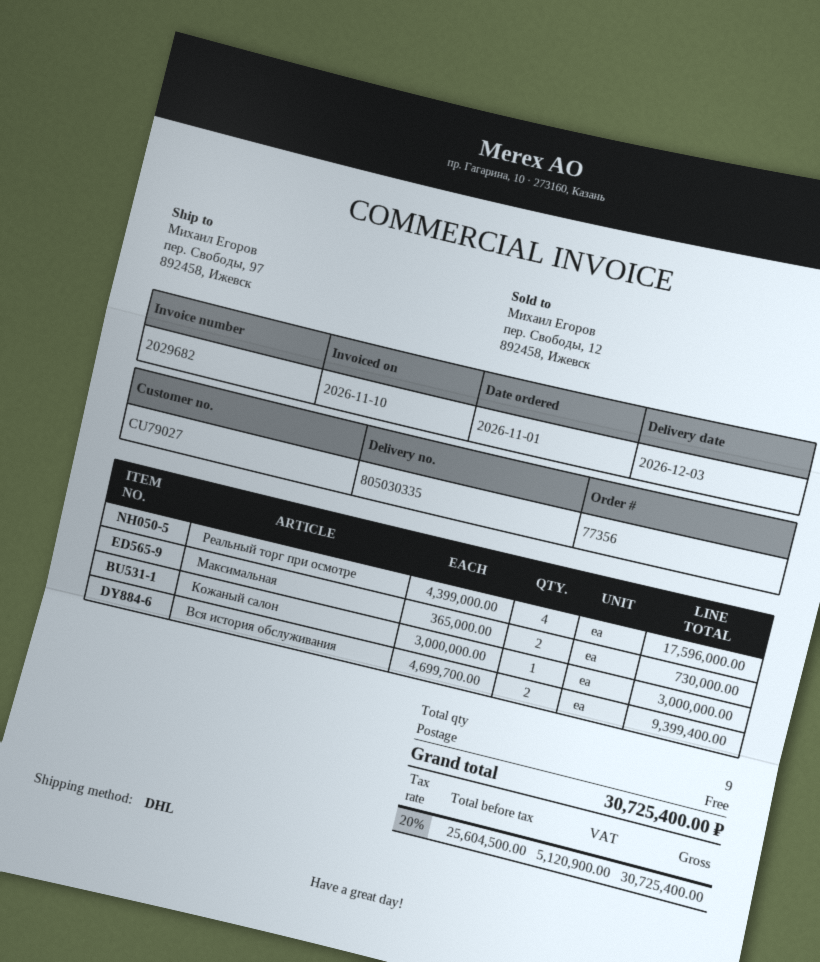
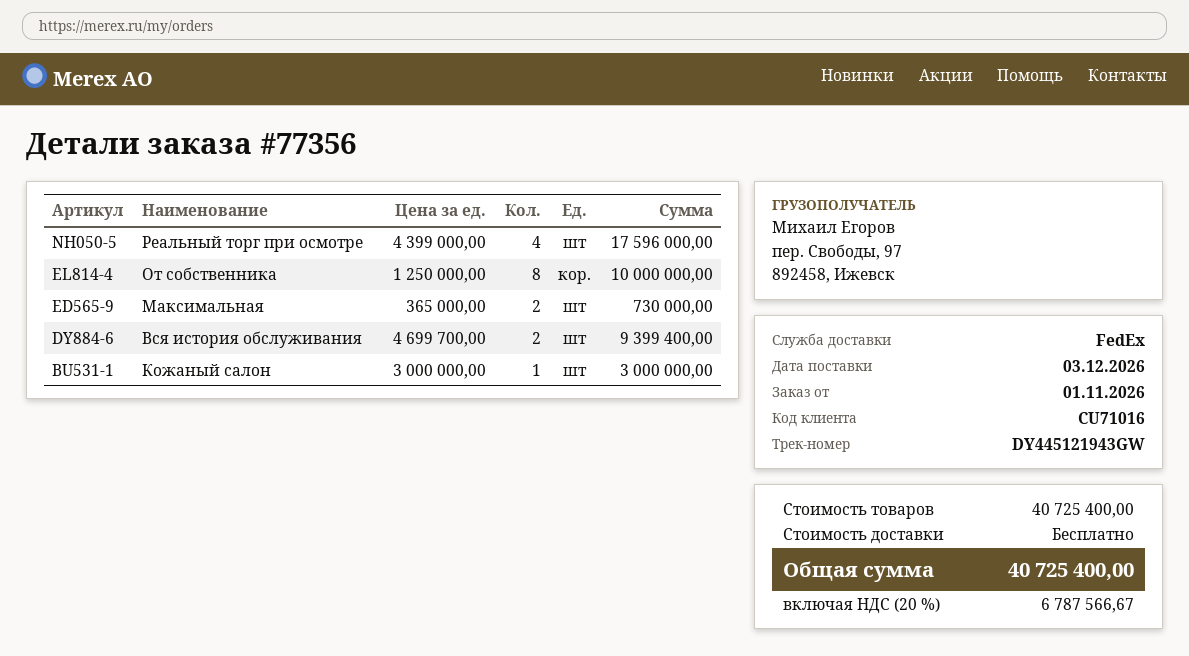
customer number: CU79027 -> CU71016
shipping method: DHL -> FedEx
От собственника: none -> 8 x 1250000.00 = 10000000.00
tax: 20% = 5120900.00 -> 20% = 6787566.67
total: 30725400.00 -> 40725400.00

